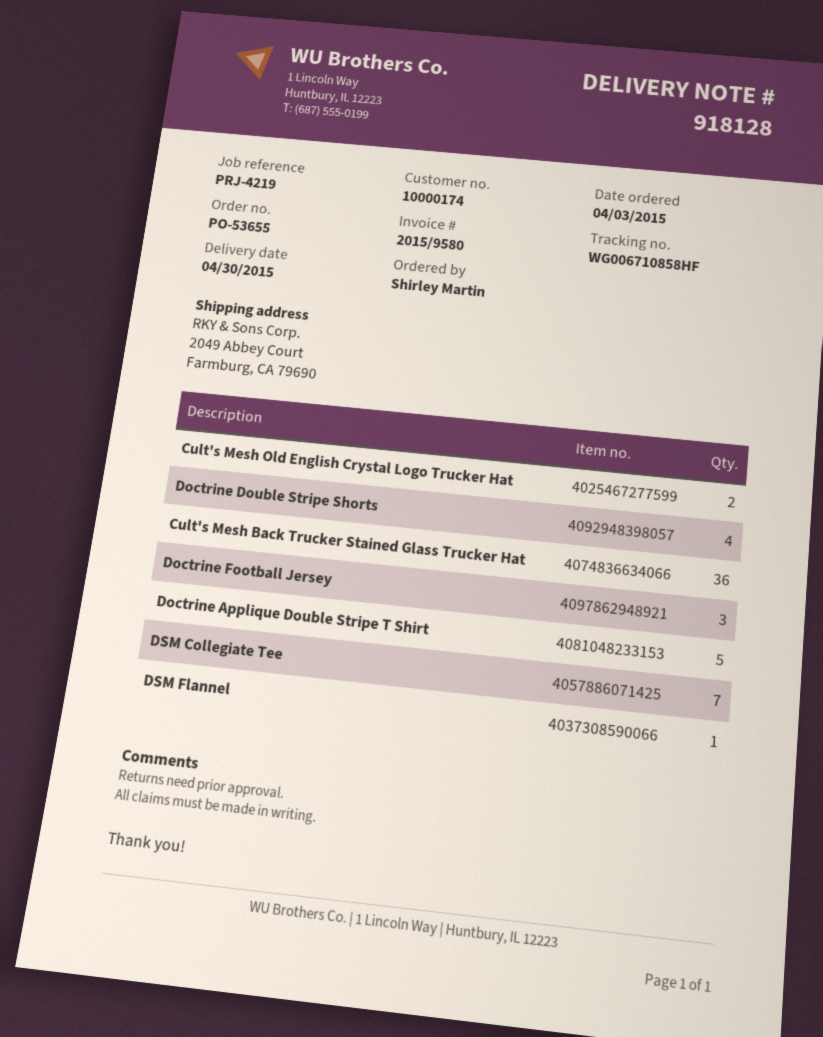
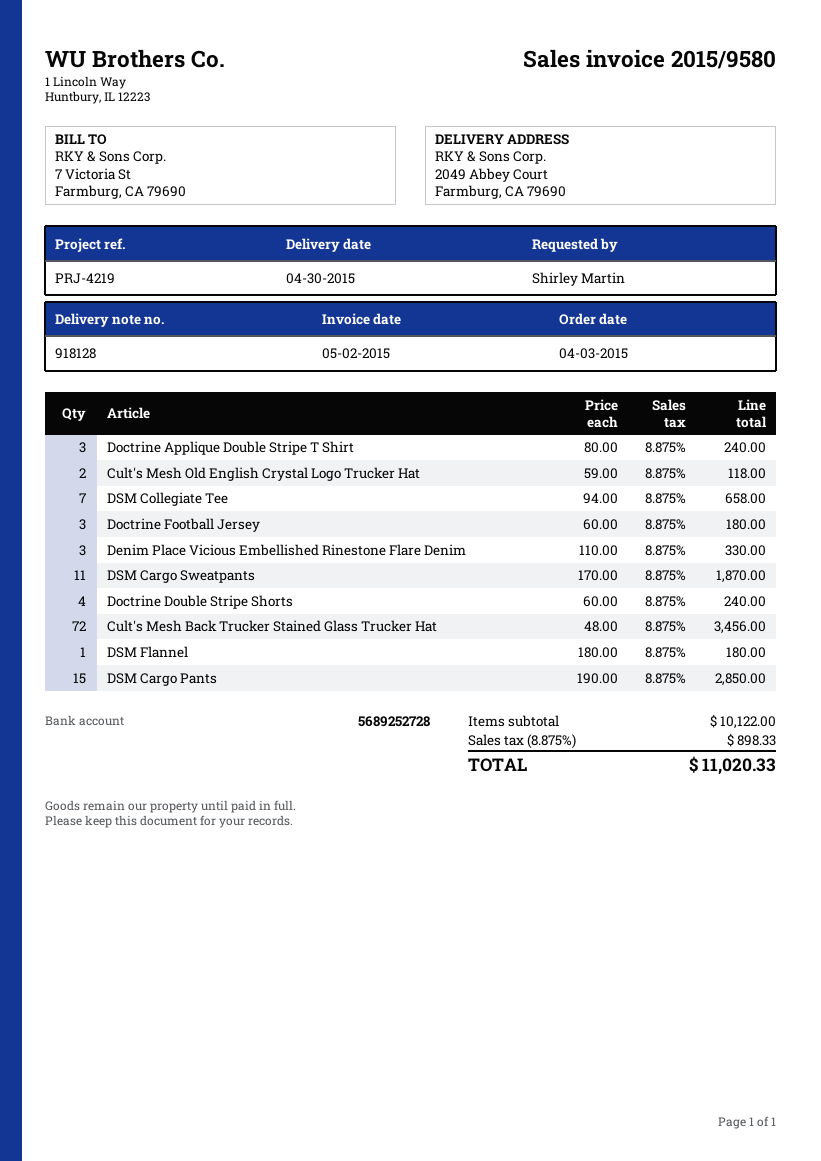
Cult's Mesh Back Trucker Stained Glass Trucker Hat: 36 -> 72
Doctrine Applique Double Stripe T Shirt: 5 -> 3
Denim Place Vicious Embellished Rinestone Flare Denim: none -> 3
DSM Cargo Sweatpants: none -> 11
DSM Cargo Pants: none -> 15

